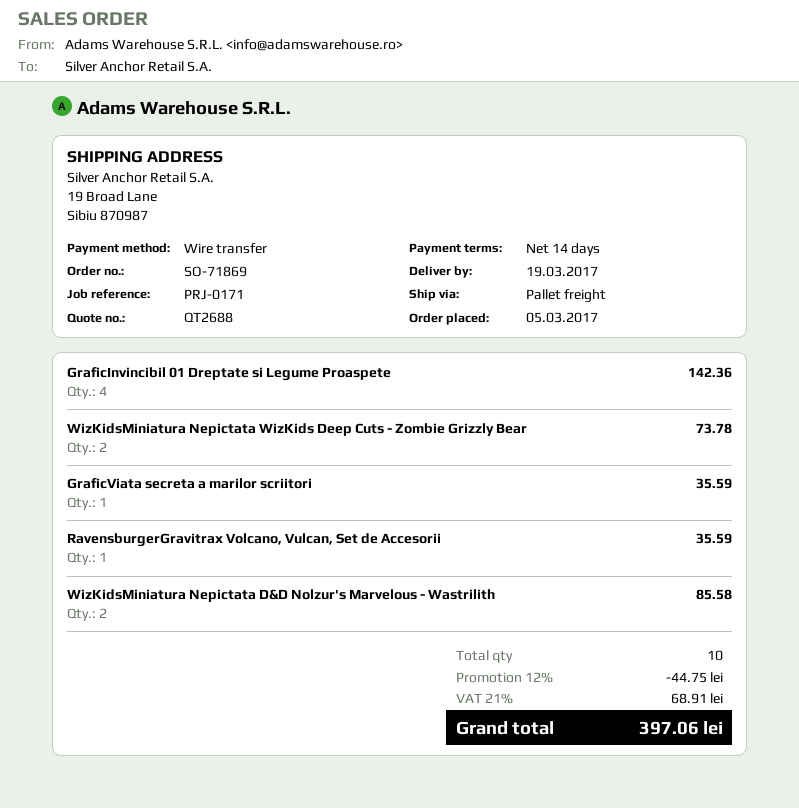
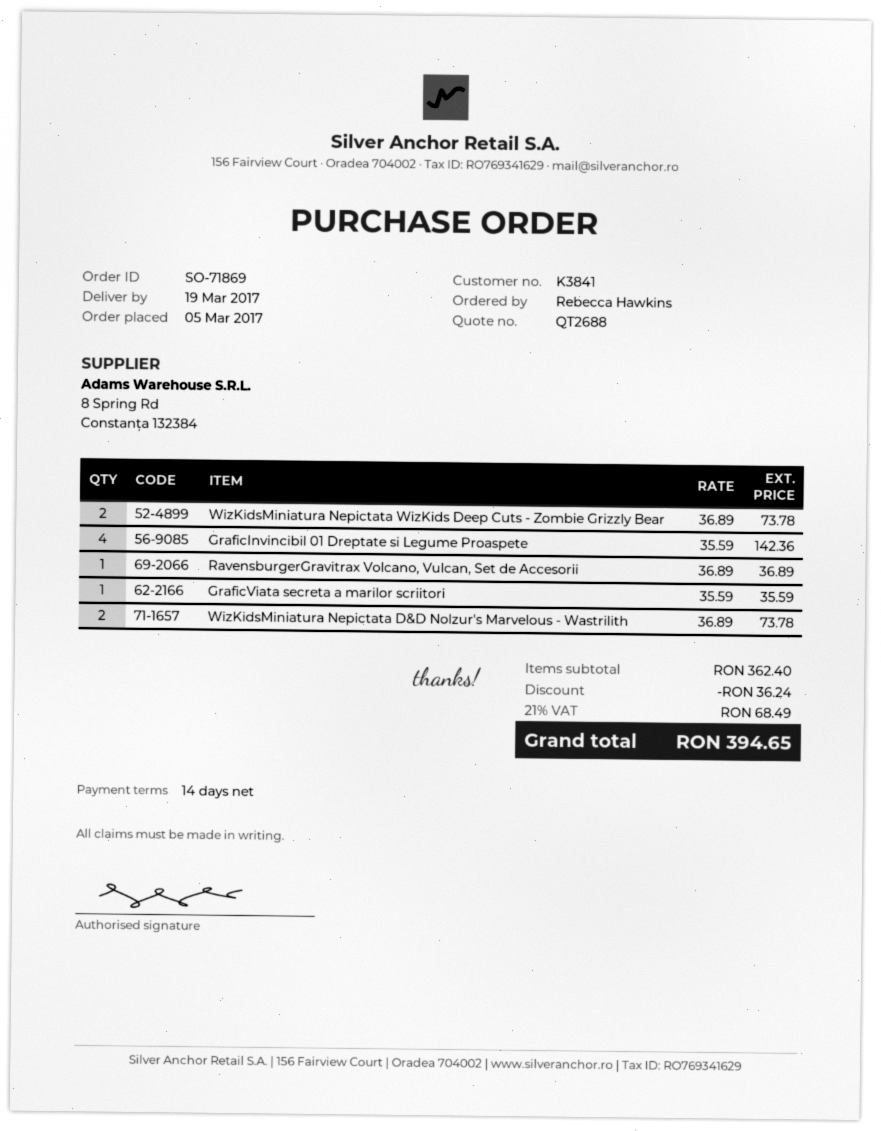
RavensburgerGravitrax Volcano, Vulcan, Set de Accesorii: 1 for 35.59 -> 1 for 36.89
WizKidsMiniatura Nepictata D&D Nolzur's Marvelous - Wastrilith: 2 for 85.58 -> 2 for 73.78
discount: 44.75 -> 36.24
tax: 21% = 68.91 -> 21% = 68.49
total: 397.06 -> 394.65

